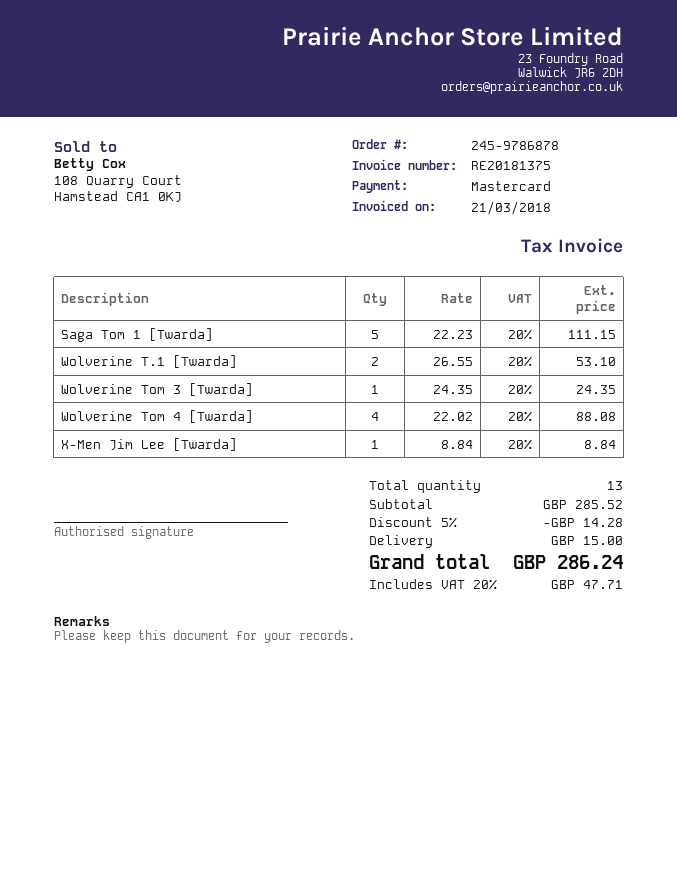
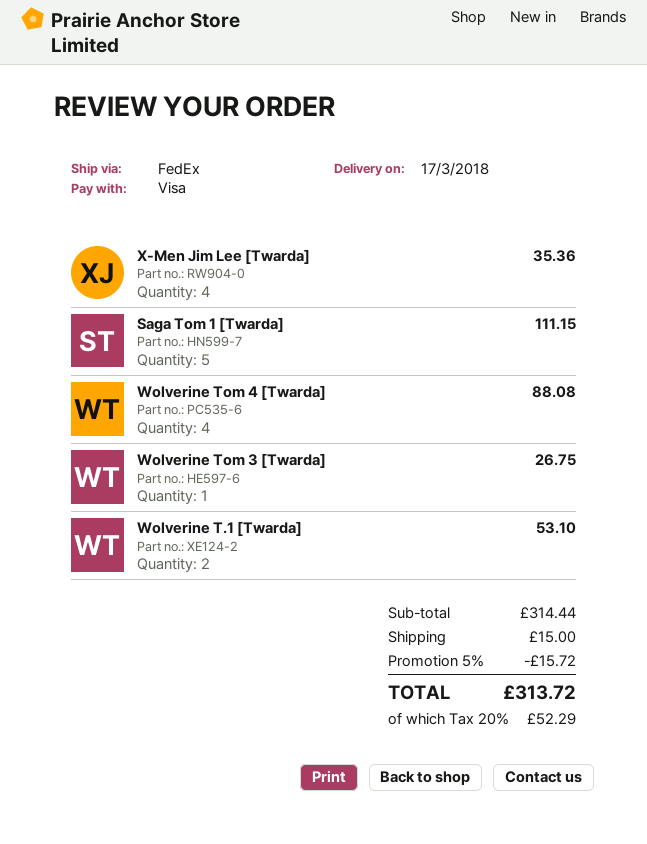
payment method: Mastercard -> Visa
Wolverine Tom 3 [Twarda]: 1 for 24.35 -> 1 for 26.75
X-Men Jim Lee [Twarda]: 1 for 8.84 -> 4 for 35.36
subtotal: 285.52 -> 314.44
discount: 5% = 14.28 -> 5% = 15.72
tax: 20% = 47.71 -> 20% = 52.29
total: 286.24 -> 313.72

